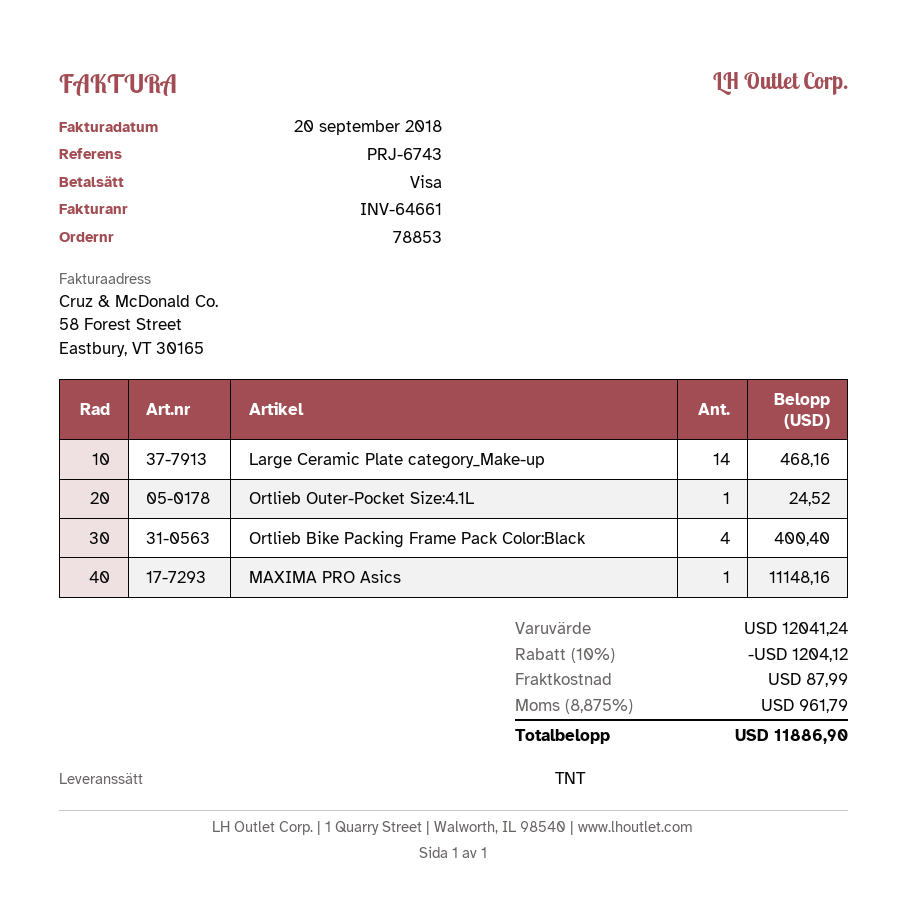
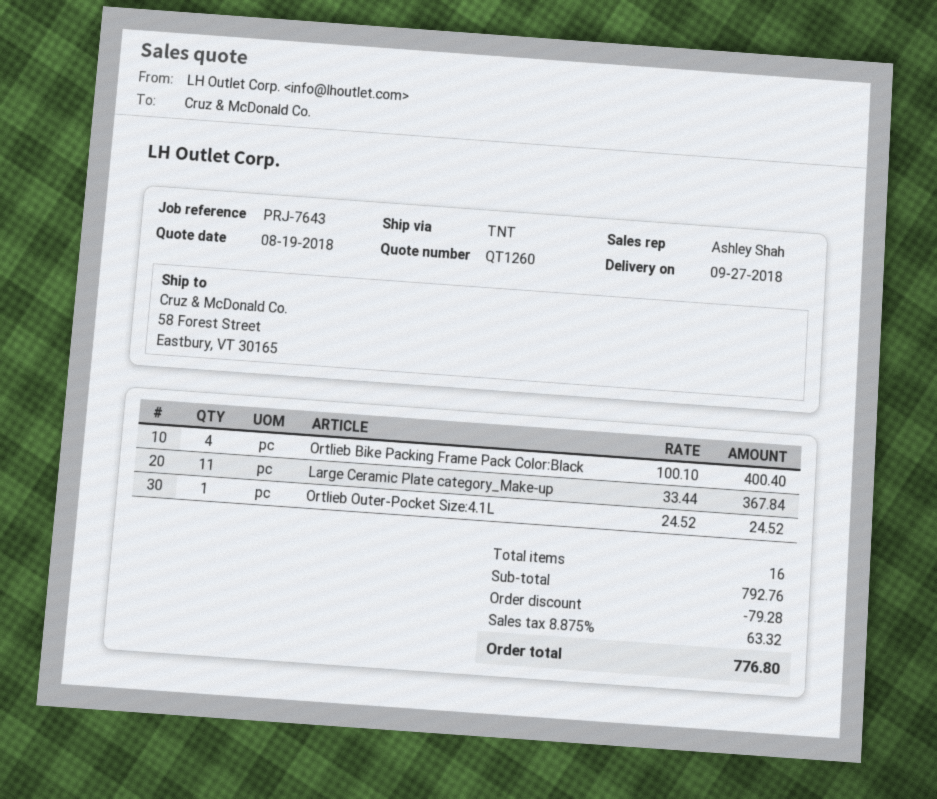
reference: PRJ-6743 -> PRJ-7643
Large Ceramic Plate category_Make-up: 14 for 468.16 -> 11 for 367.84
MAXIMA PRO Asics: 1 for 11148.16 -> none
subtotal: 12041.24 -> 792.76
discount: 1204.12 -> 79.28
shipping: 87.99 -> none
tax: 8.875% = 961.79 -> 8.875% = 63.32
total: 11886.90 -> 776.80

